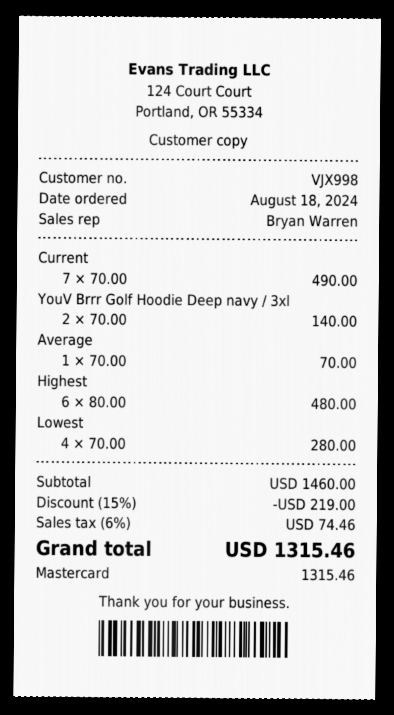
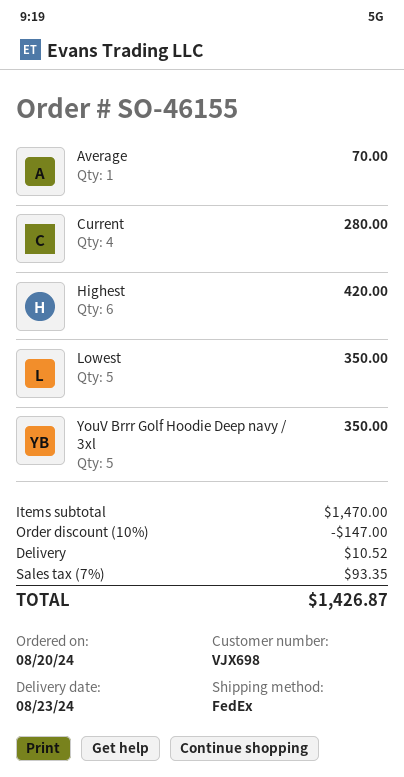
order date: 2024-08-18 -> 2024-08-20
customer number: VJX998 -> VJX698
Current: 7 for 490.00 -> 4 for 280.00
YouV Brrr Golf Hoodie Deep navy / 3xl: 2 for 140.00 -> 5 for 350.00
Highest: 6 for 480.00 -> 6 for 420.00
Lowest: 4 for 280.00 -> 5 for 350.00
subtotal: 1460.00 -> 1470.00
discount: 15% = 219.00 -> 10% = 147.00
shipping: none -> 10.52
tax: 6% = 74.46 -> 7% = 93.35
total: 1315.46 -> 1426.87

